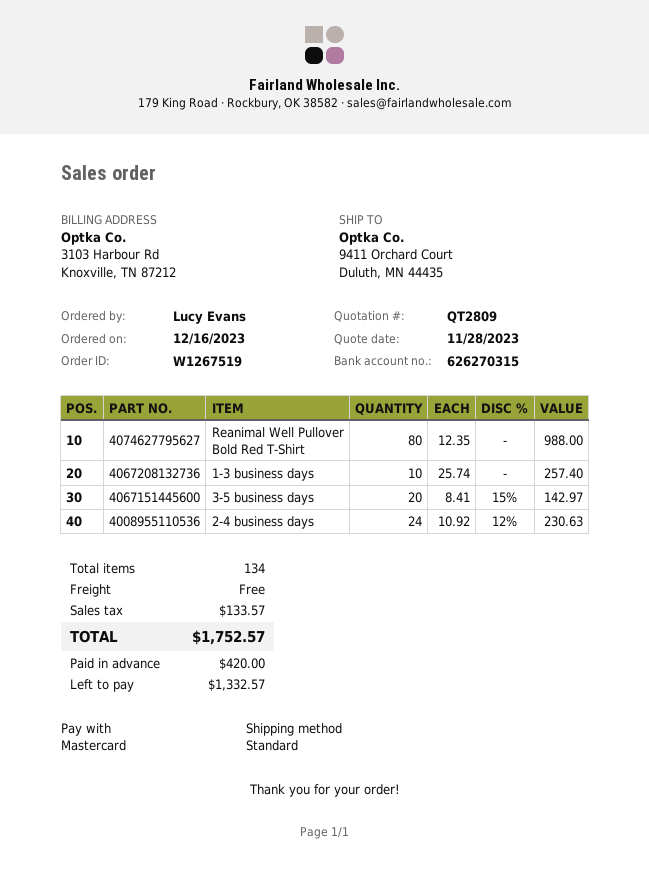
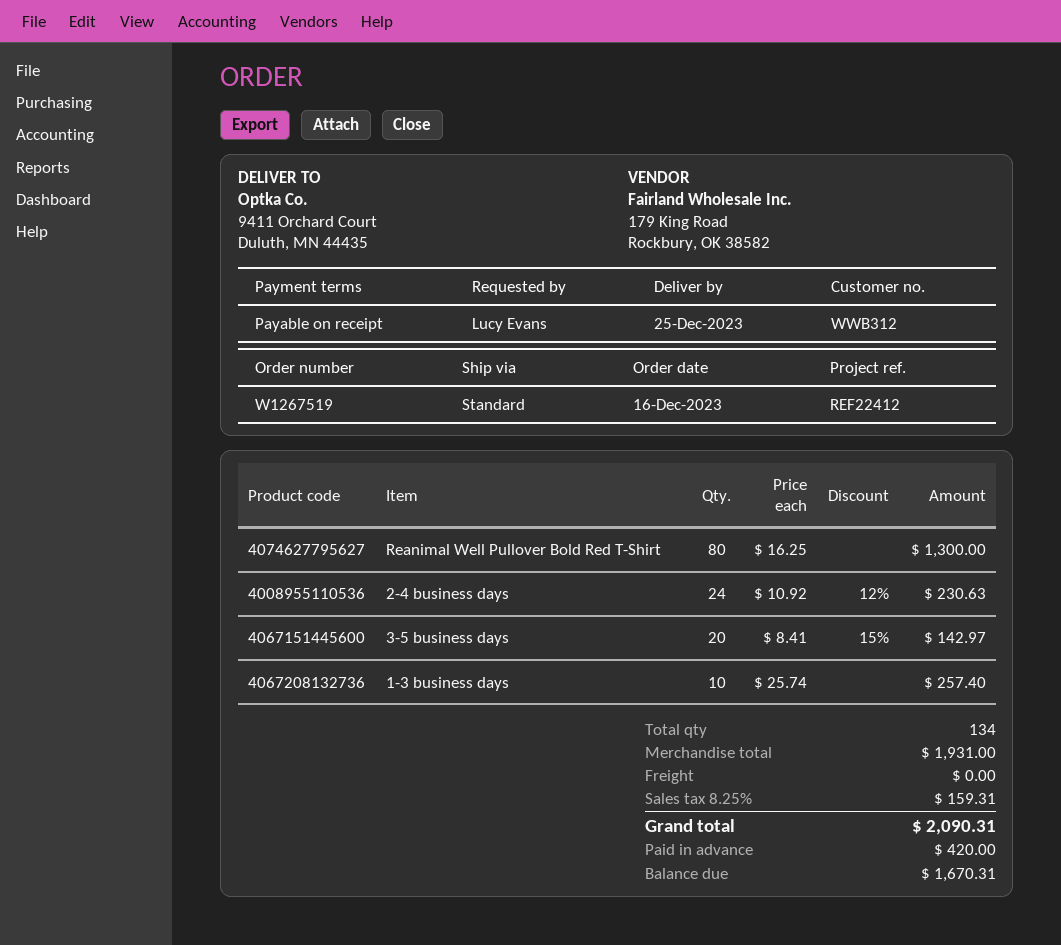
Reanimal Well Pullover Bold Red T-Shirt: 80 x 12.35 = 988.00 -> 80 x 16.25 = 1300.00
tax: 133.57 -> 159.31
total: 1752.57 -> 2090.31
balance: 1332.57 -> 1670.31

